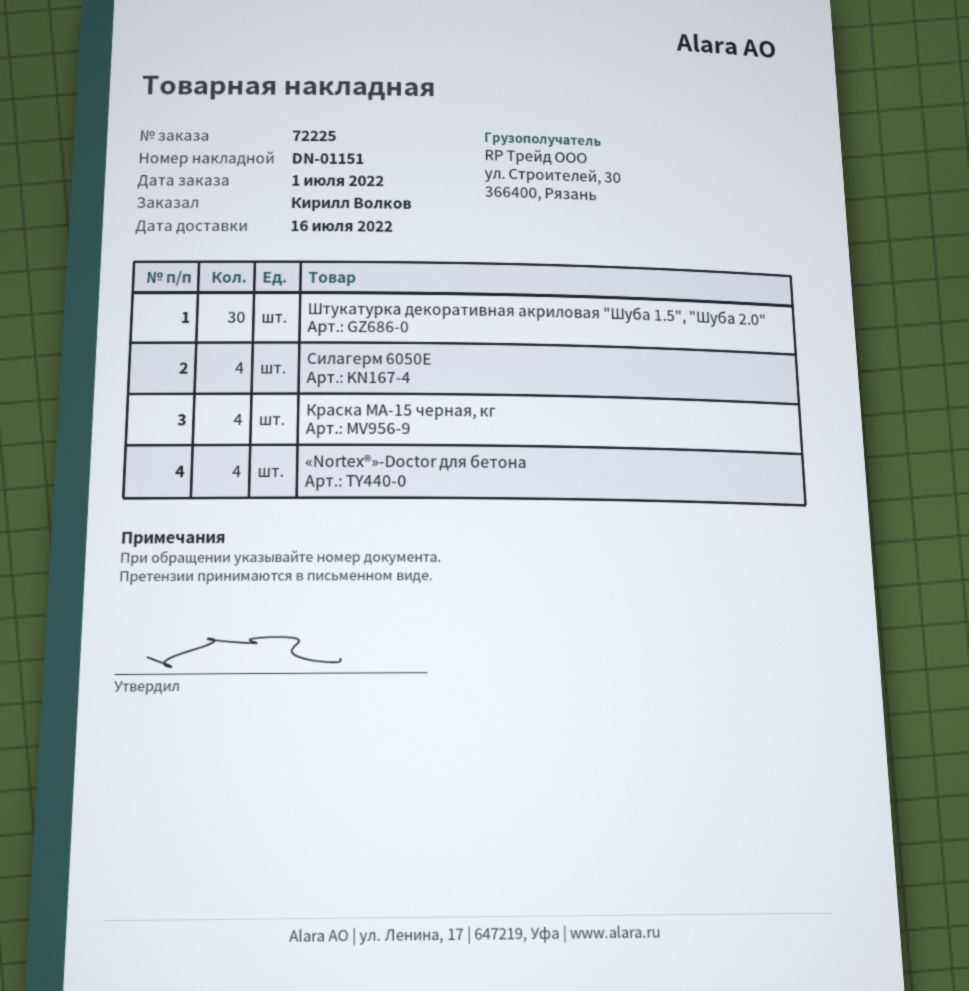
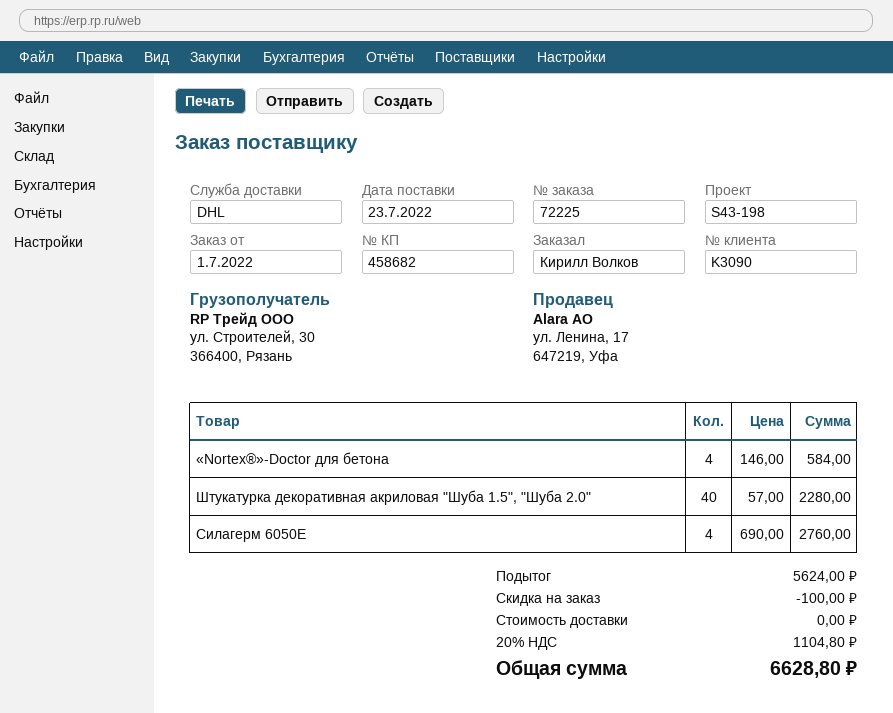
delivery date: 2022-07-16 -> 2022-07-23
Штукатурка декоративная акриловая "Шуба 1.5", "Шуба 2.0": 30 -> 40
Краска МА-15 черная, кг: 4 -> none

